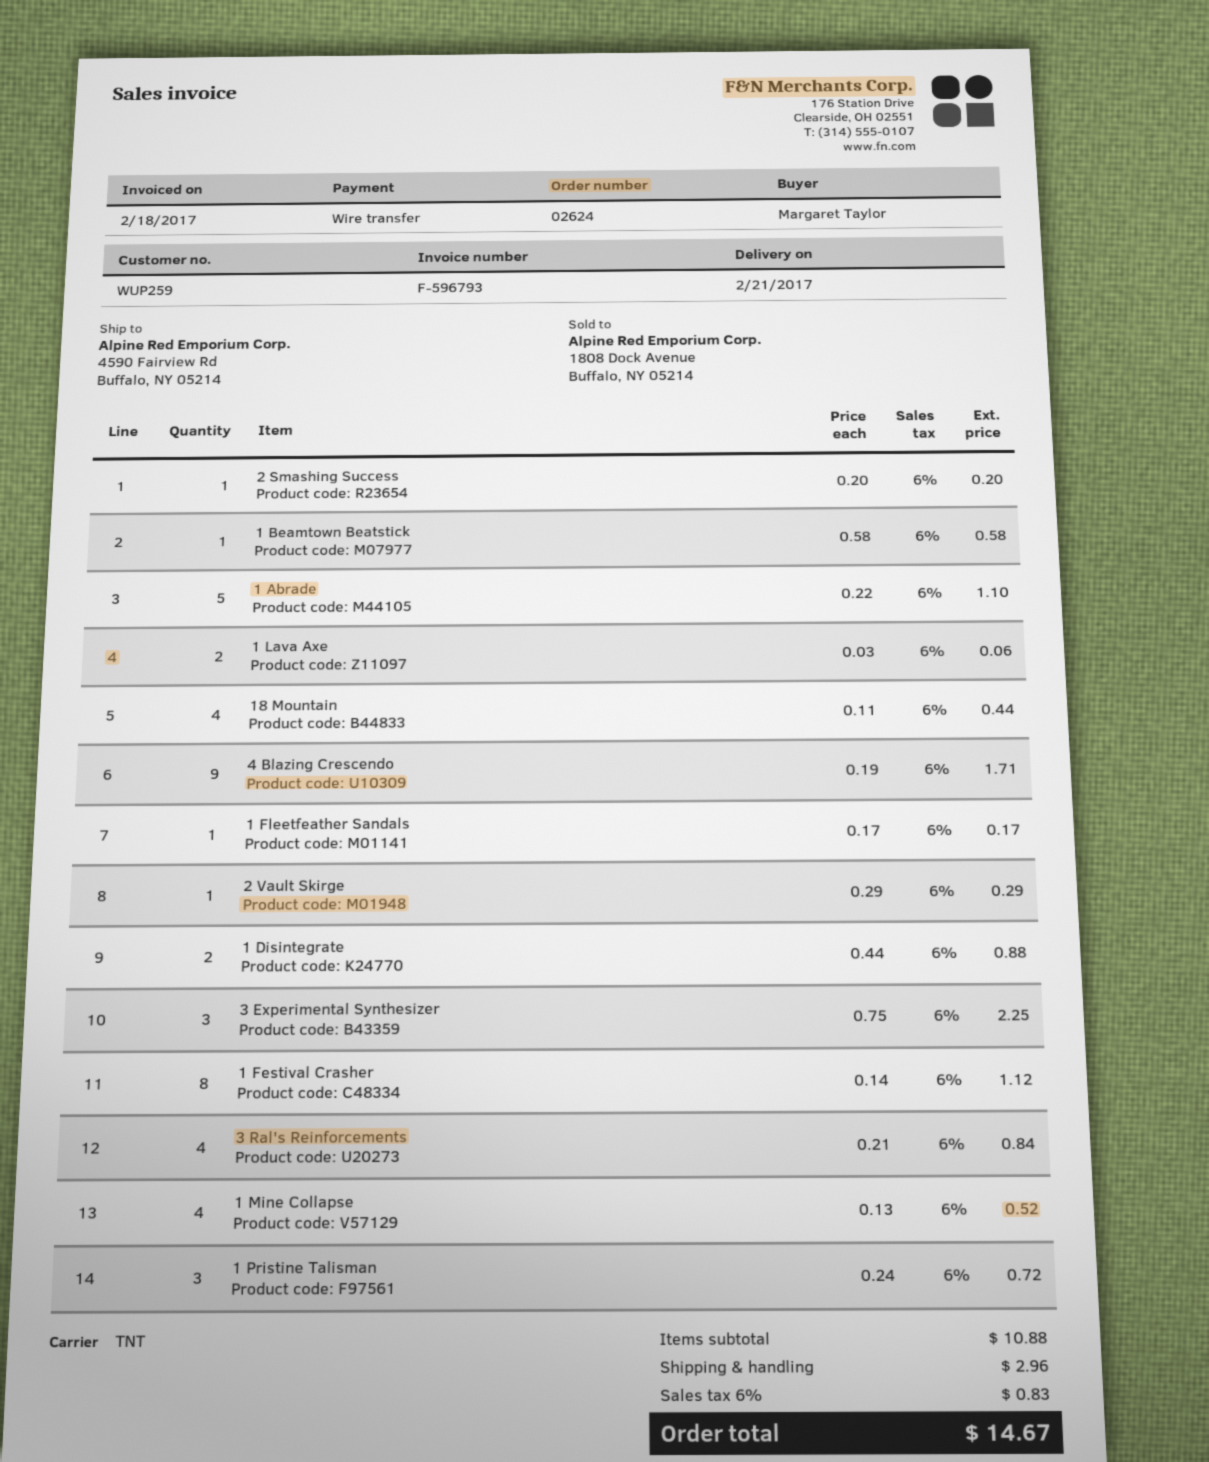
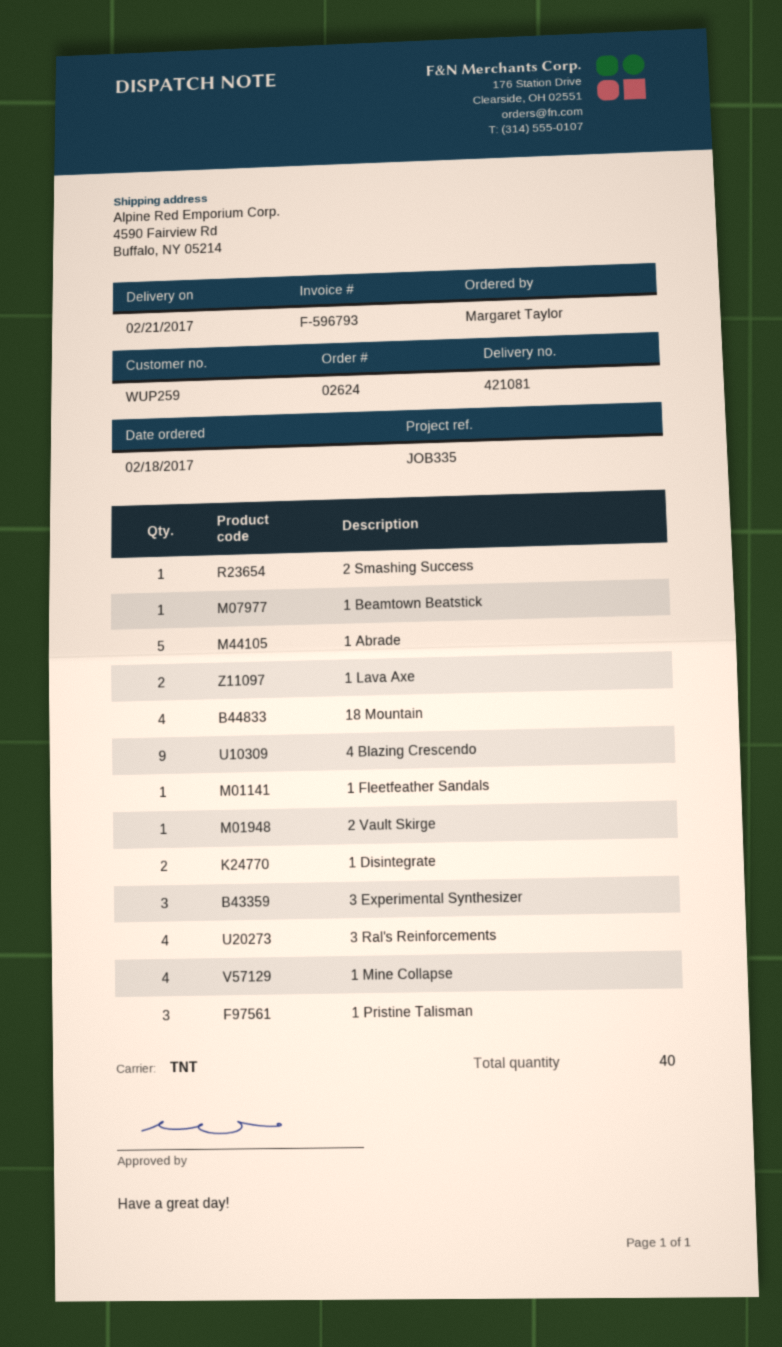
1 Festival Crasher: 8 -> none

